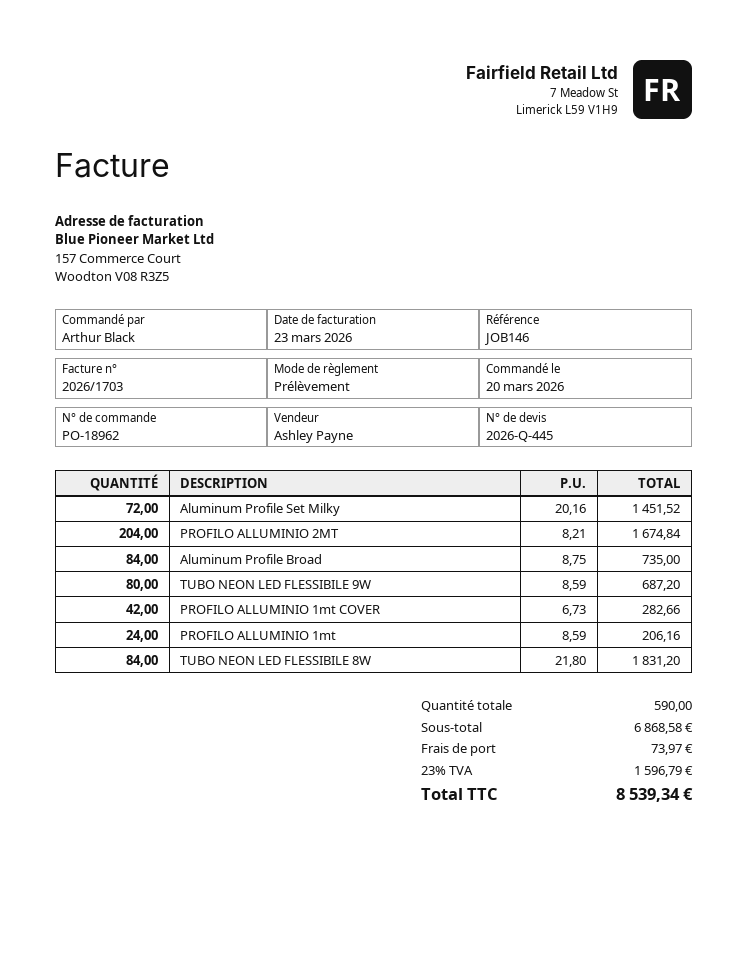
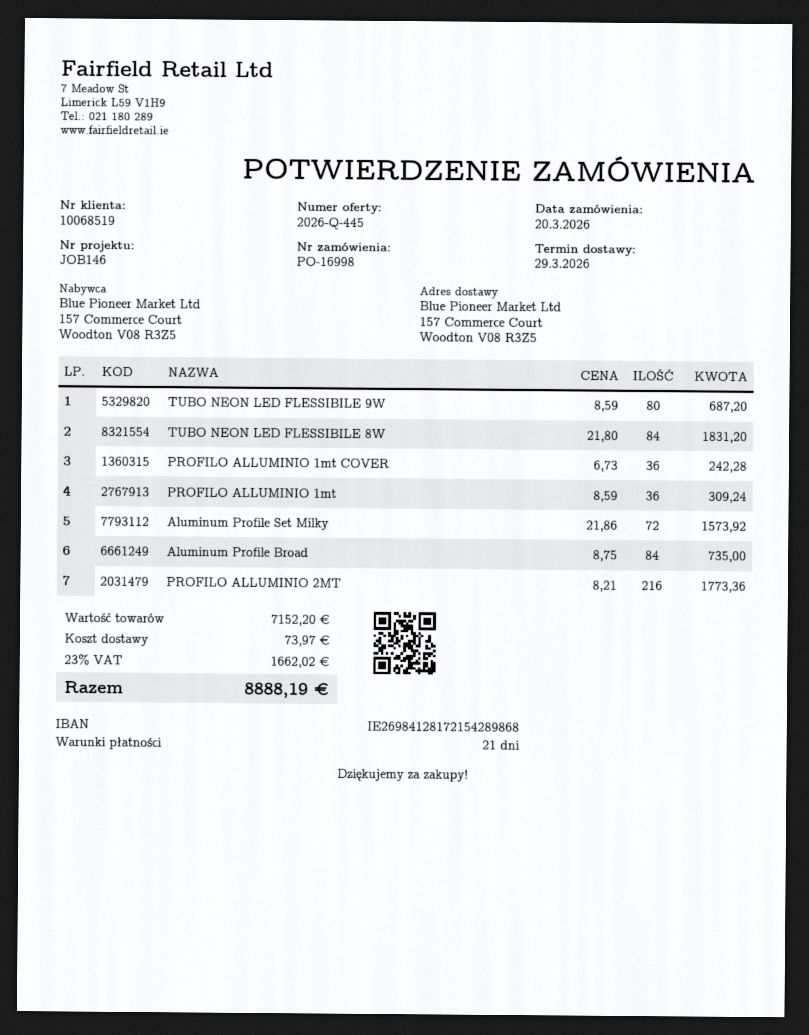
order number: PO-18962 -> PO-16998
Aluminum Profile Set Milky: 72 x 20.16 = 1451.52 -> 72 x 21.86 = 1573.92
PROFILO ALLUMINIO 2MT: 204 x 8.21 = 1674.84 -> 216 x 8.21 = 1773.36
PROFILO ALLUMINIO 1mt COVER: 42 x 6.73 = 282.66 -> 36 x 6.73 = 242.28
PROFILO ALLUMINIO 1mt: 24 x 8.59 = 206.16 -> 36 x 8.59 = 309.24
subtotal: 6868.58 -> 7152.20
tax: 23% = 1596.79 -> 23% = 1662.02
total: 8539.34 -> 8888.19

